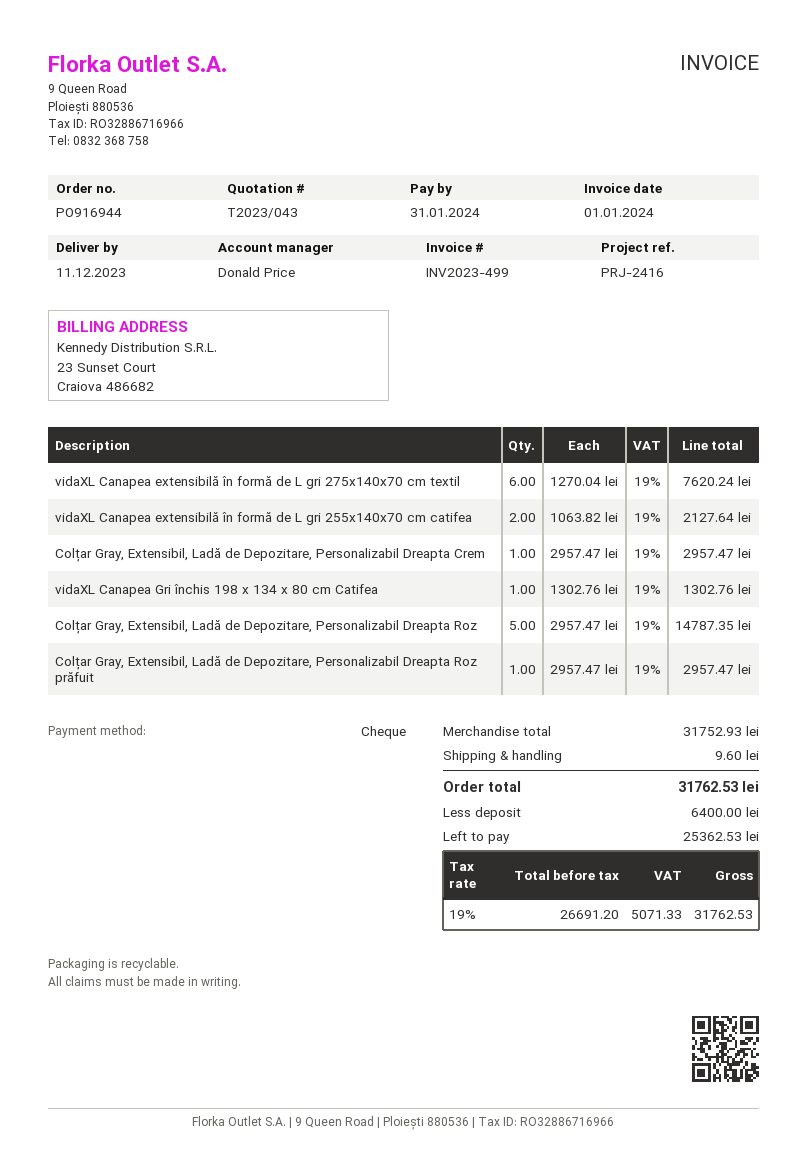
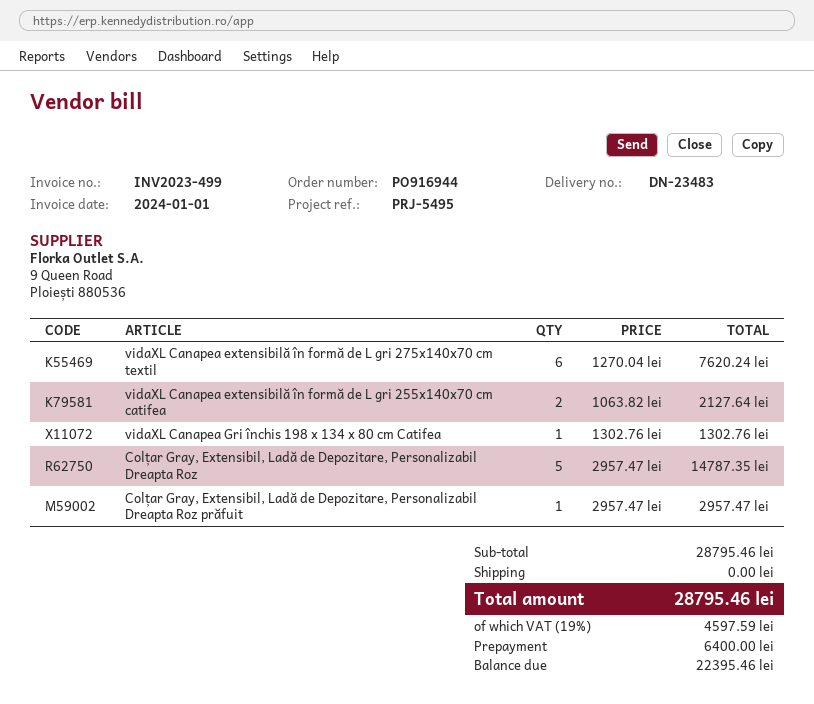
reference: PRJ-2416 -> PRJ-5495
Colțar Gray, Extensibil, Ladă de Depozitare, Personalizabil Dreapta Crem: 1 x 2957.47 = 2957.47 -> none
subtotal: 31752.93 -> 28795.46
shipping: 9.60 -> 0.00
tax: 19% = 5071.33 -> 19% = 4597.59
total: 31762.53 -> 28795.46
balance: 25362.53 -> 22395.46

